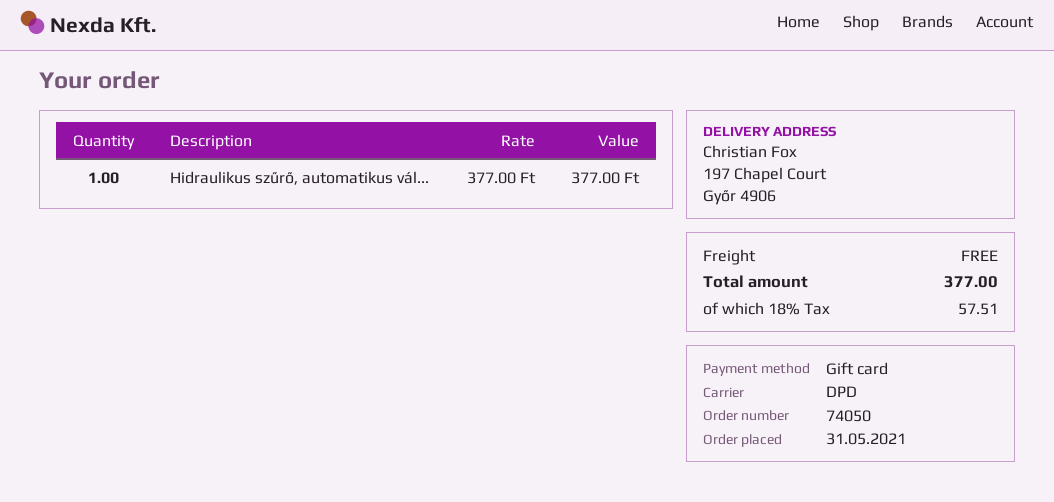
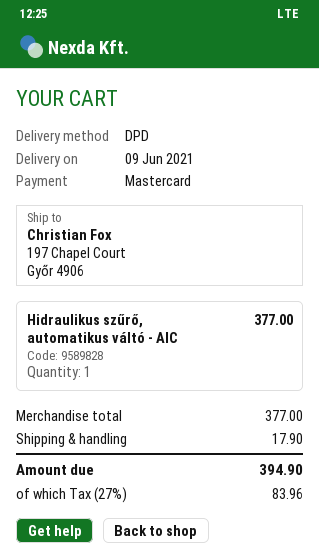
payment method: gift card -> Mastercard
shipping: 0.00 -> 17.90
tax: 18% = 57.51 -> 27% = 83.96
total: 377.00 -> 394.90

